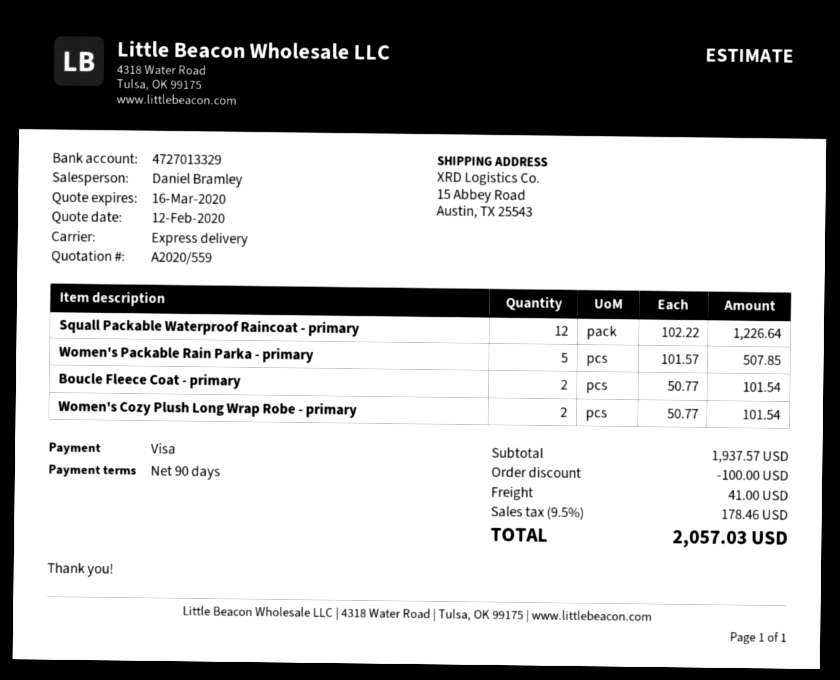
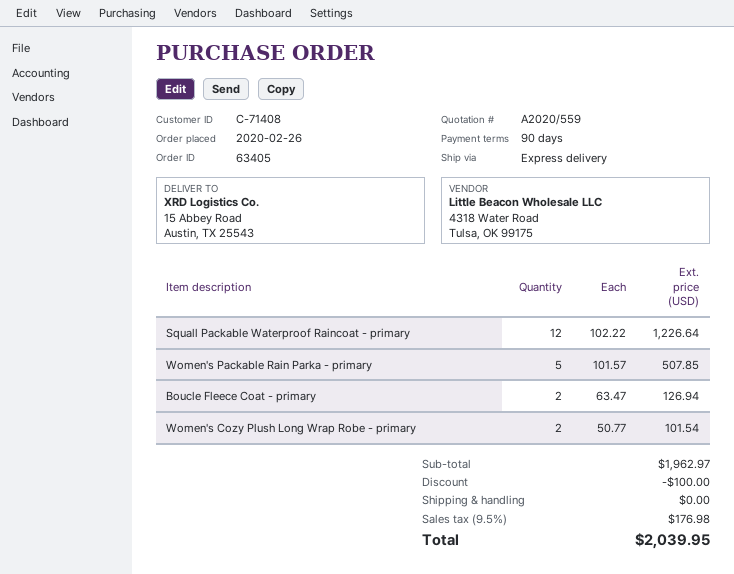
Boucle Fleece Coat - primary: 2 x 50.77 = 101.54 -> 2 x 63.47 = 126.94
subtotal: 1937.57 -> 1962.97
shipping: 41.00 -> 0.00
tax: 9.5% = 178.46 -> 9.5% = 176.98
total: 2057.03 -> 2039.95

